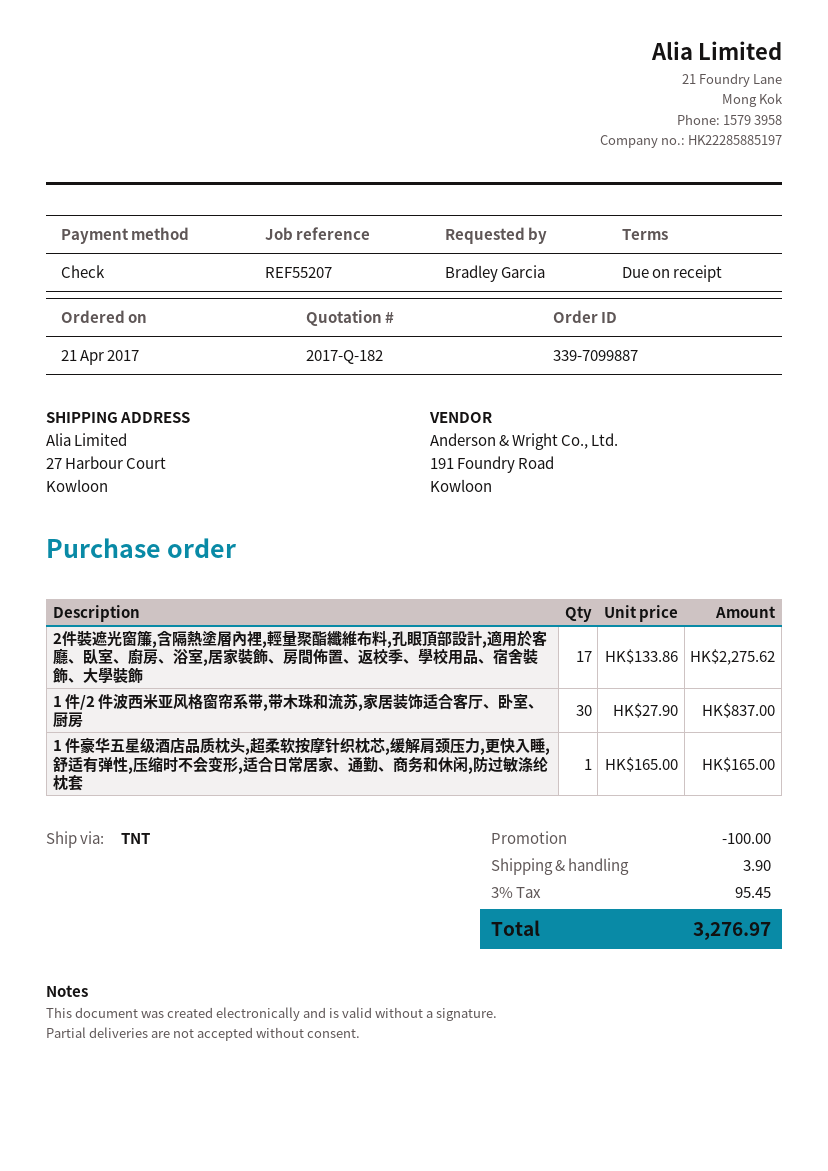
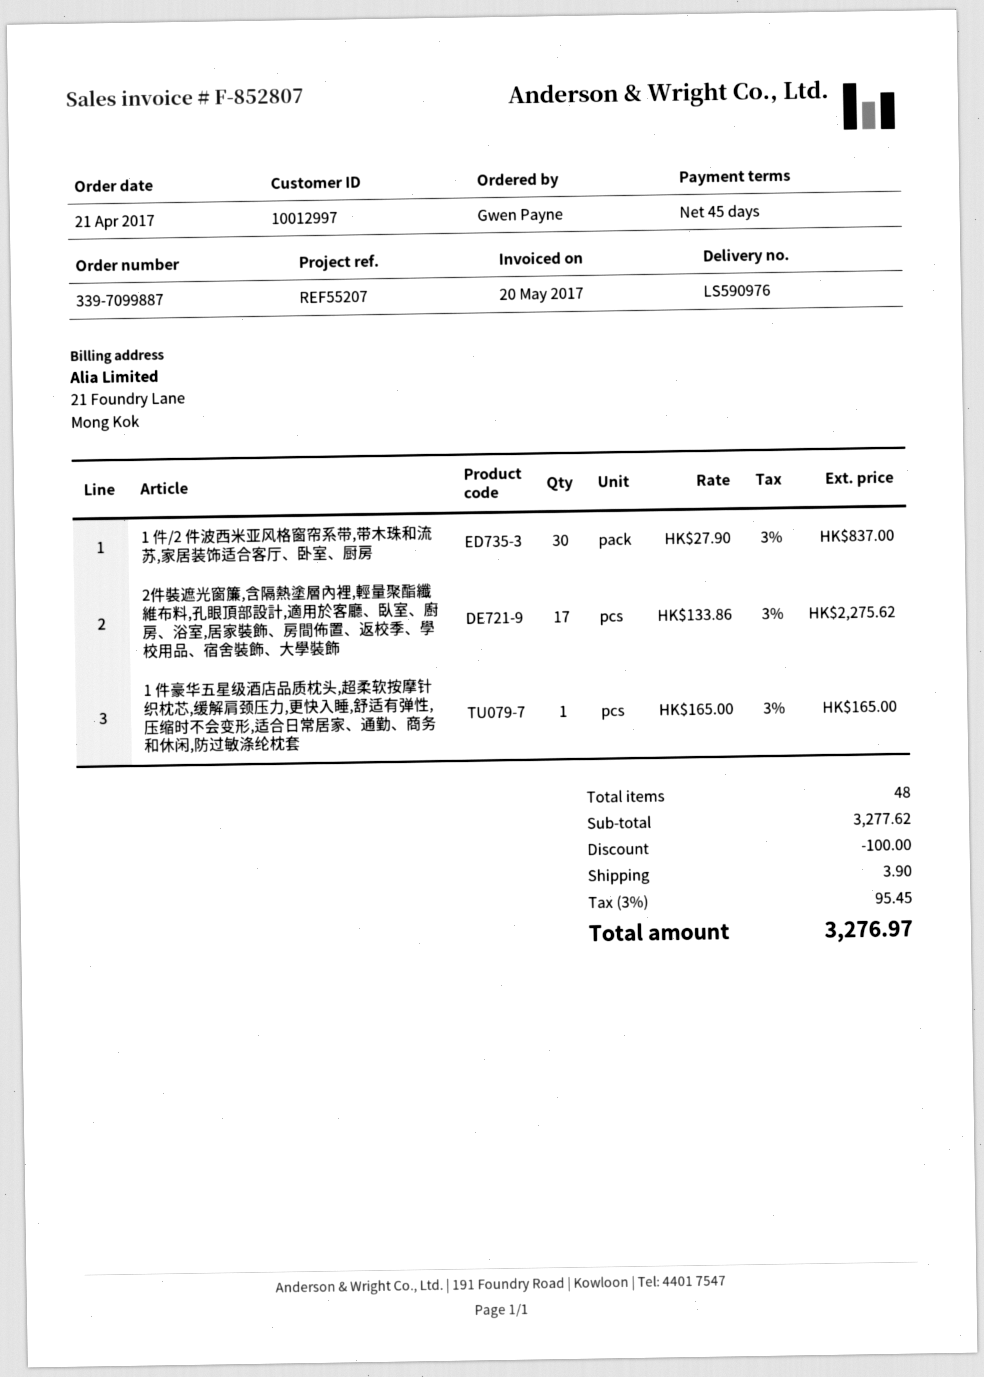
payment terms: on receipt -> 45 days
ordered by: Bradley Garcia -> Gwen Payne

